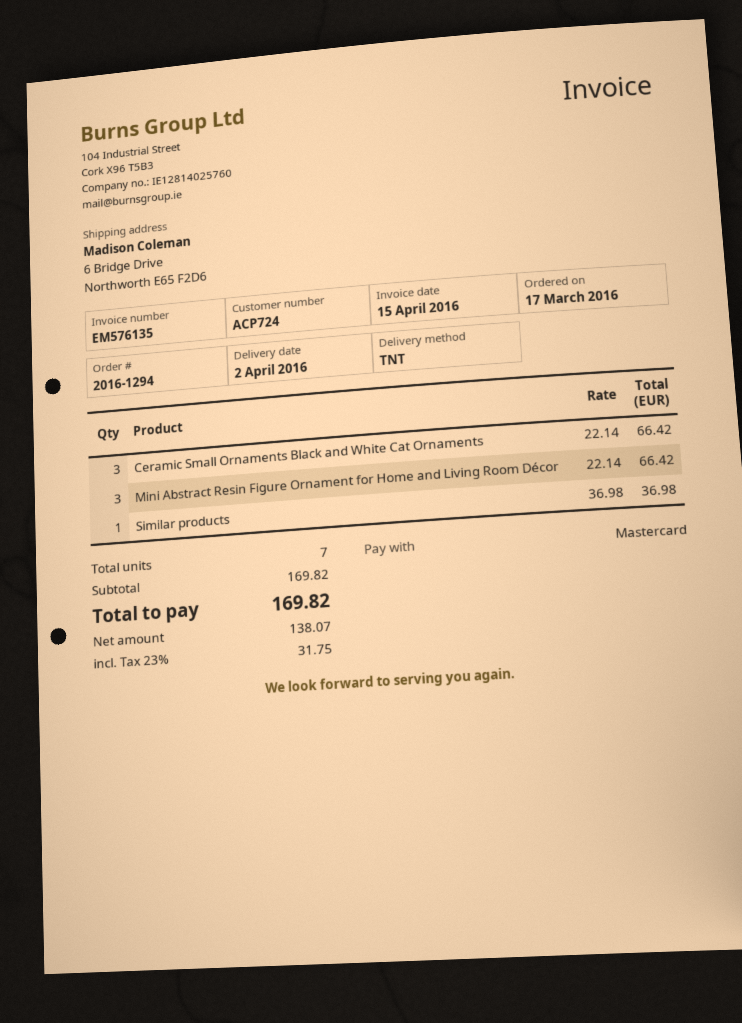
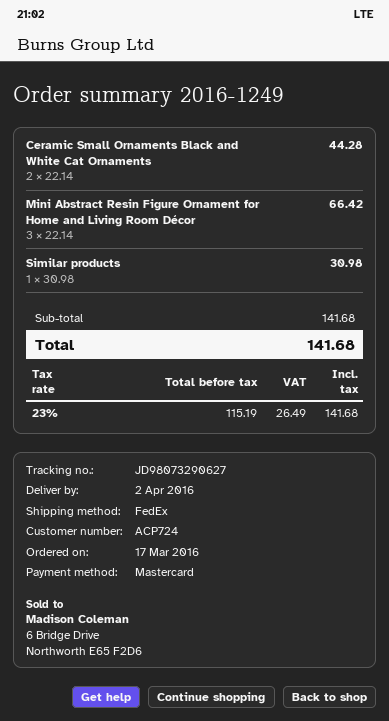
order number: 2016-1294 -> 2016-1249
shipping method: TNT -> FedEx
Ceramic Small Ornaments Black and White Cat Ornaments: 3 x 22.14 = 66.42 -> 2 x 22.14 = 44.28
Similar products: 1 x 36.98 = 36.98 -> 1 x 30.98 = 30.98
subtotal: 169.82 -> 141.68
net: 138.07 -> 115.19
tax: 23% = 31.75 -> 23% = 26.49
total: 169.82 -> 141.68

